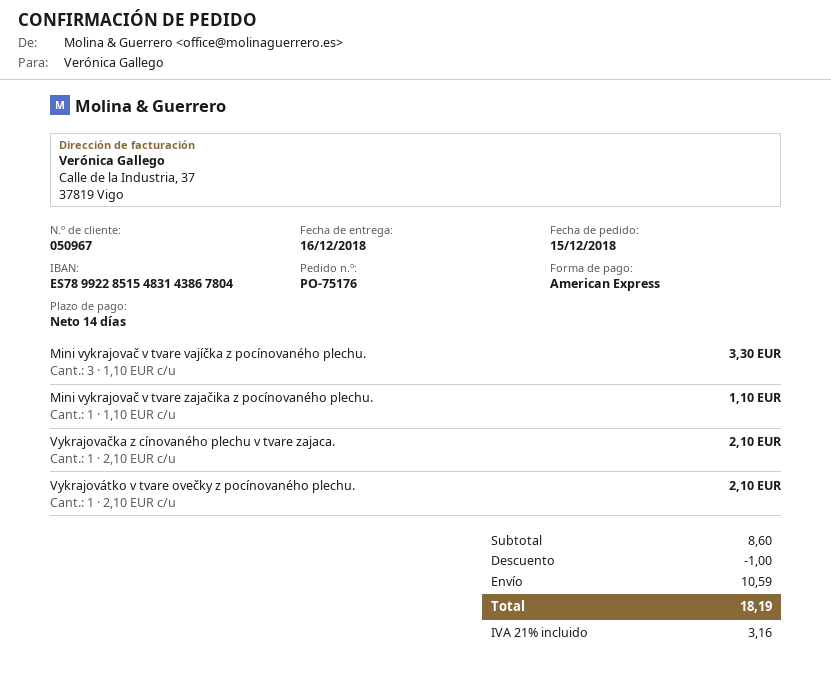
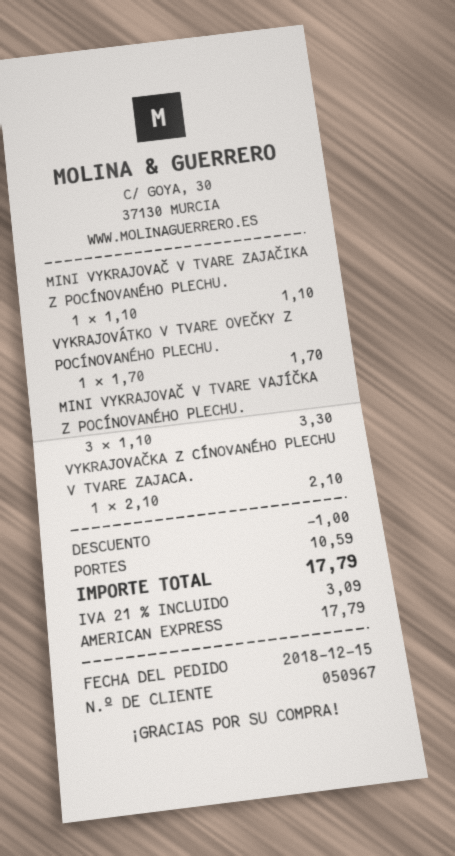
Vykrajovátko v tvare ovečky z pocínovaného plechu.: 1 x 2.10 = 2.10 -> 1 x 1.70 = 1.70
tax: 21% = 3.16 -> 21% = 3.09
total: 18.19 -> 17.79

